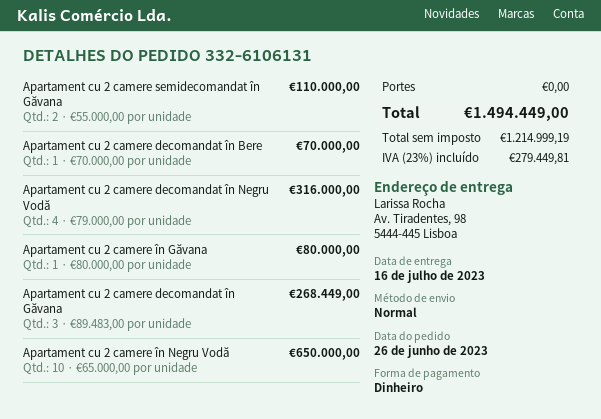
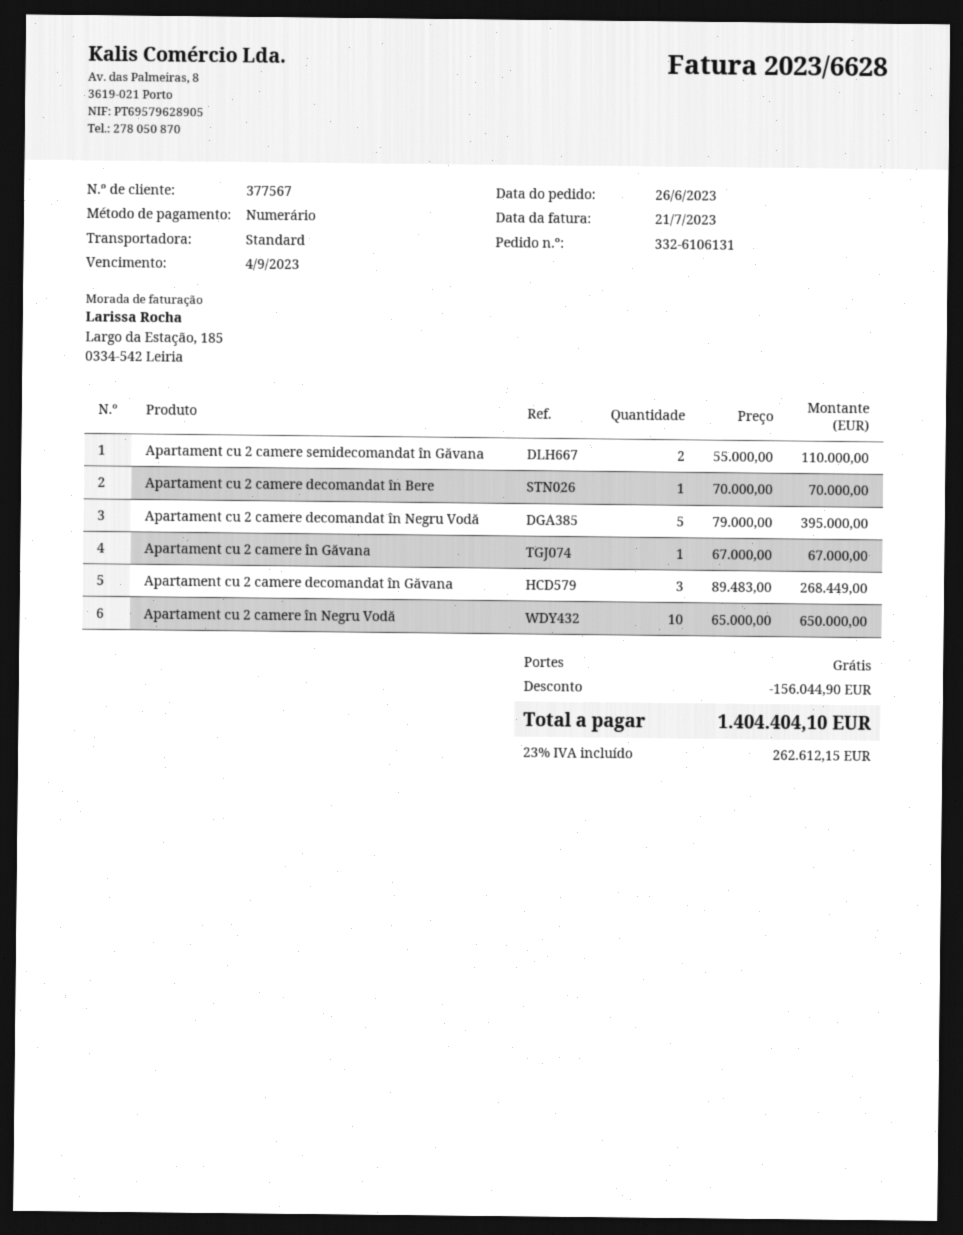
Apartament cu 2 camere decomandat în Negru Vodă: 4 x 79000.00 = 316000.00 -> 5 x 79000.00 = 395000.00
Apartament cu 2 camere în Găvana: 1 x 80000.00 = 80000.00 -> 1 x 67000.00 = 67000.00
discount: none -> 156044.90
tax: 23% = 279449.81 -> 23% = 262612.15
total: 1494449.00 -> 1404404.10

